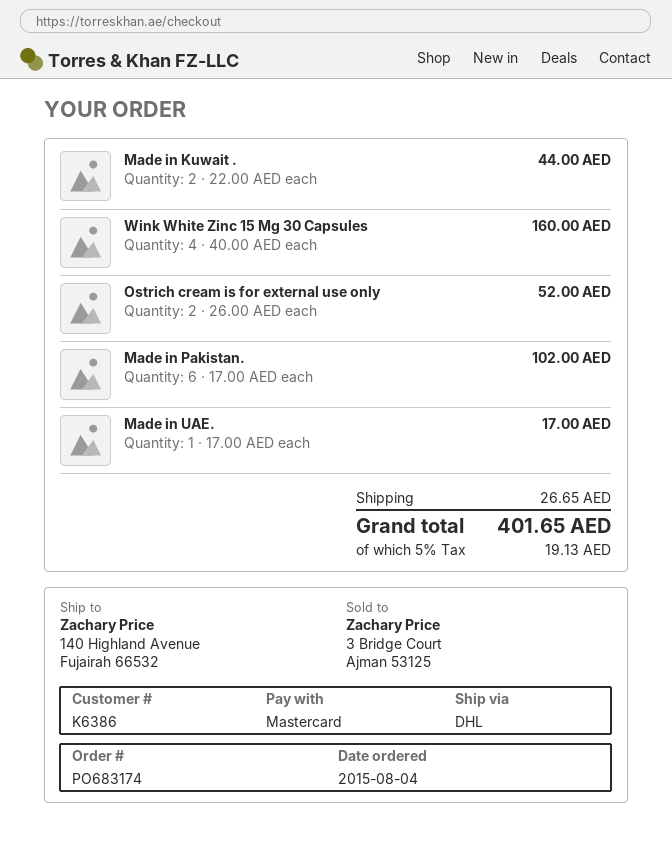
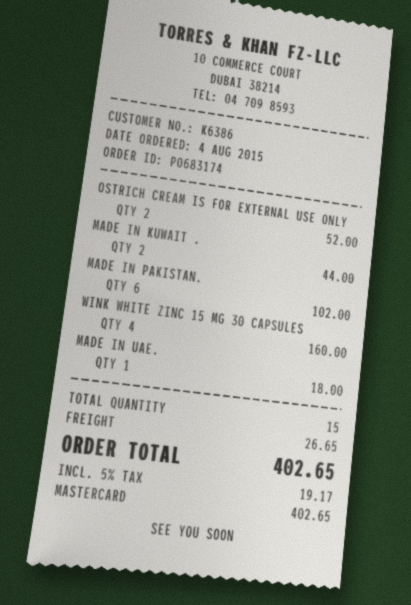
Made in UAE.: 1 for 17.00 -> 1 for 18.00
tax: 5% = 19.13 -> 5% = 19.17
total: 401.65 -> 402.65

